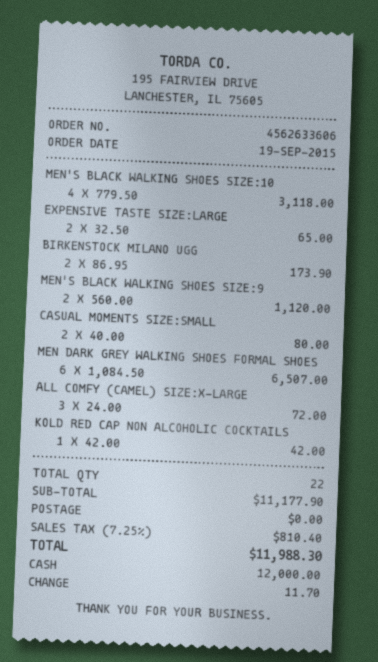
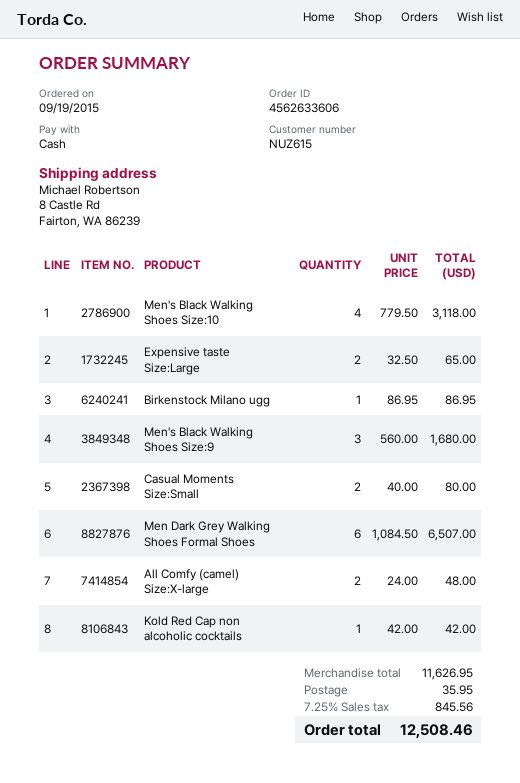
BIRKENSTOCK MILANO UGG: 2 x 86.95 = 173.90 -> 1 x 86.95 = 86.95
MEN'S BLACK WALKING SHOES SIZE:9: 2 x 560.00 = 1120.00 -> 3 x 560.00 = 1680.00
ALL COMFY (CAMEL) SIZE:X-LARGE: 3 x 24.00 = 72.00 -> 2 x 24.00 = 48.00
subtotal: 11177.90 -> 11626.95
shipping: 0.00 -> 35.95
tax: 7.25% = 810.40 -> 7.25% = 845.56
total: 11988.30 -> 12508.46

